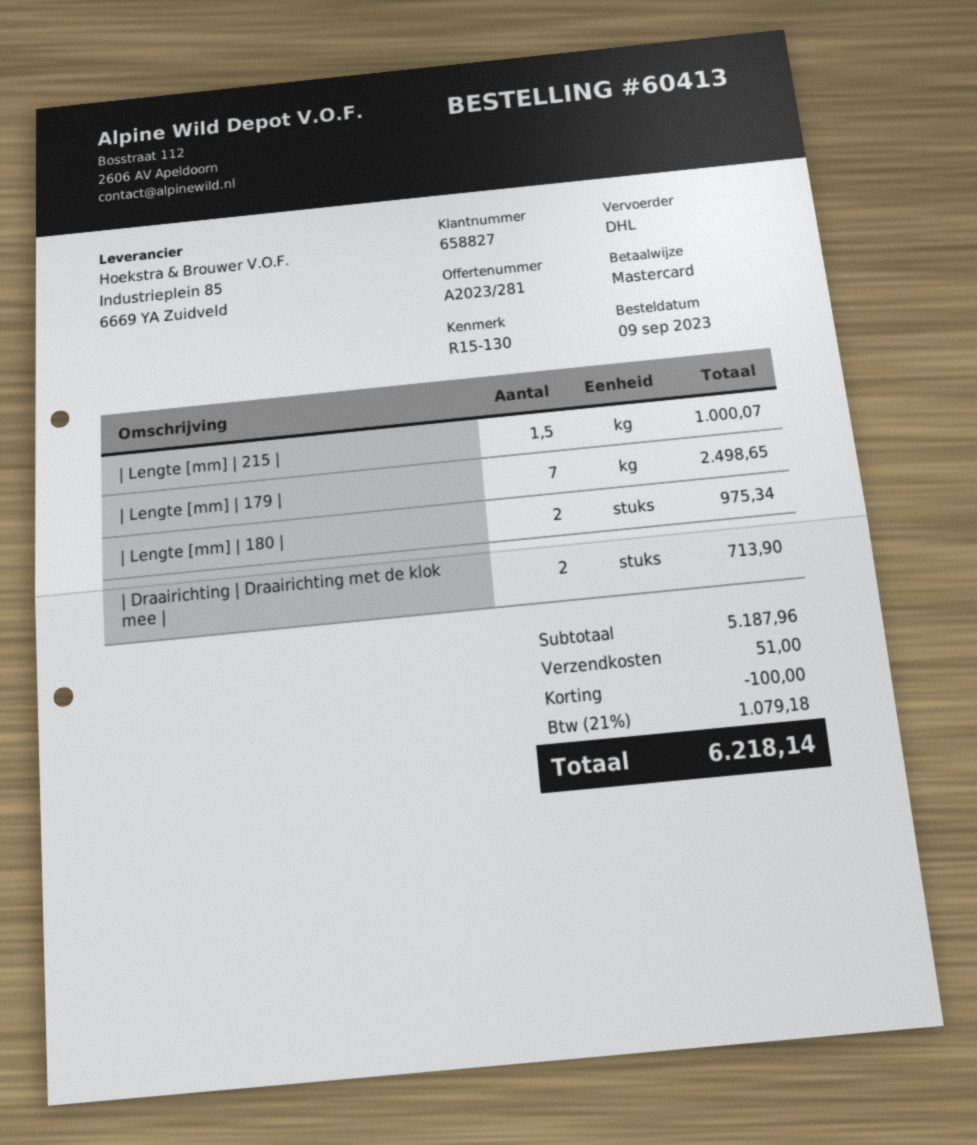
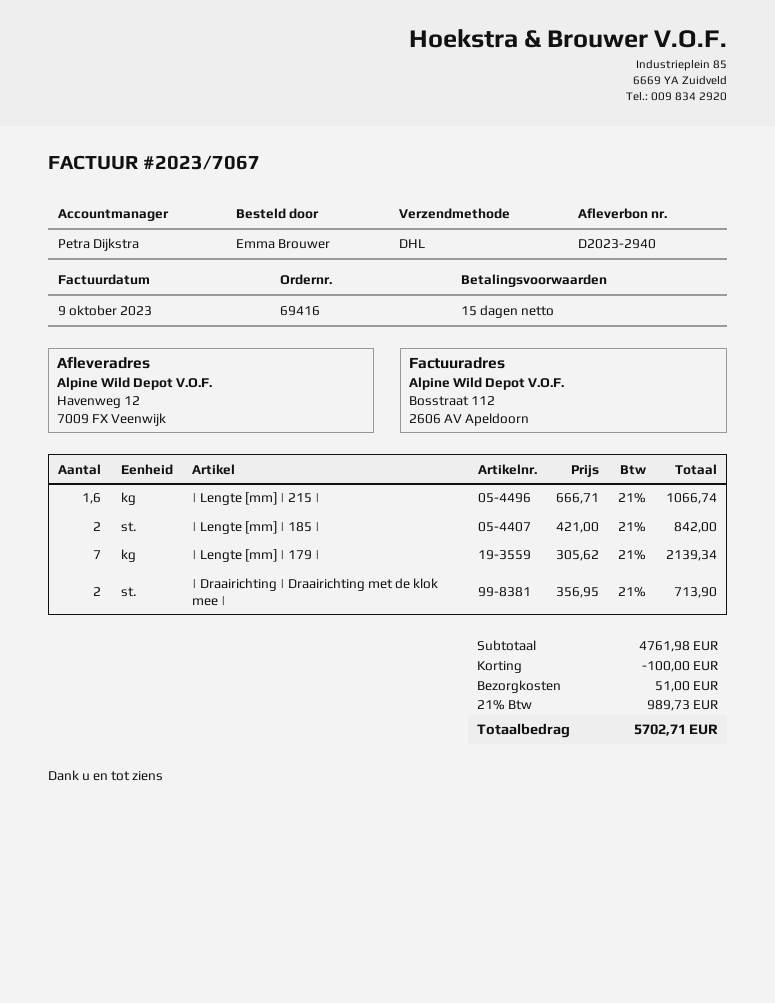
order number: 60413 -> 69416
| Lengte [mm] | 215 |: 1.5 for 1000.07 -> 1.6 for 1066.74
| Lengte [mm] | 179 |: 7 for 2498.65 -> 7 for 2139.34
| Lengte [mm] | 180 |: 2 for 975.34 -> none
| Lengte [mm] | 185 |: none -> 2 for 842.00
subtotal: 5187.96 -> 4761.98
tax: 21% = 1079.18 -> 21% = 989.73
total: 6218.14 -> 5702.71

